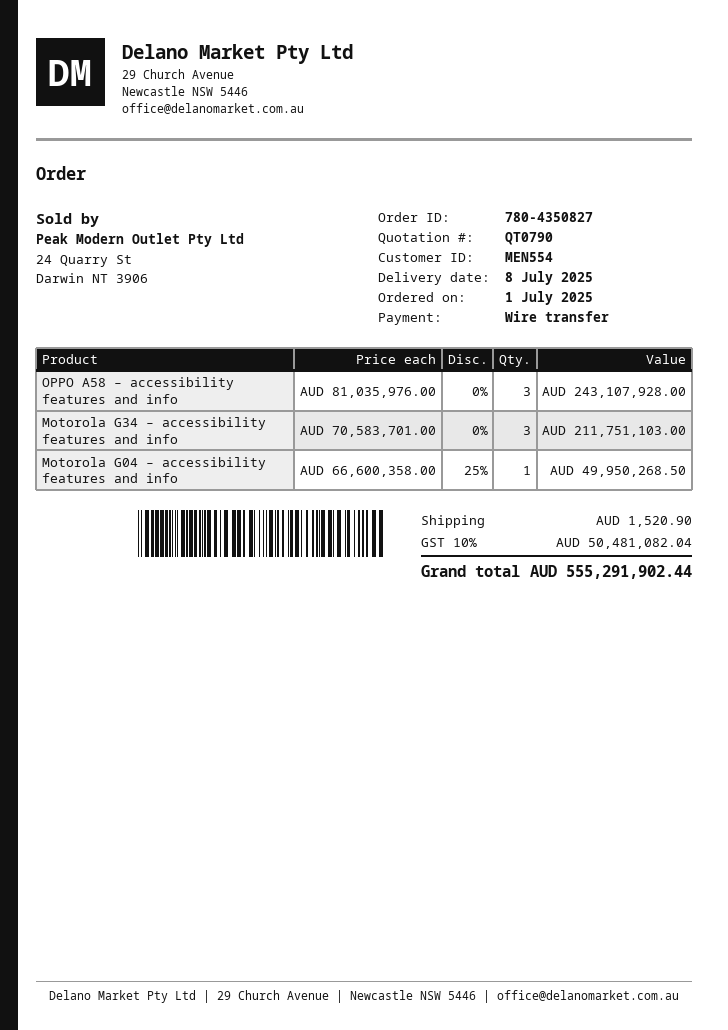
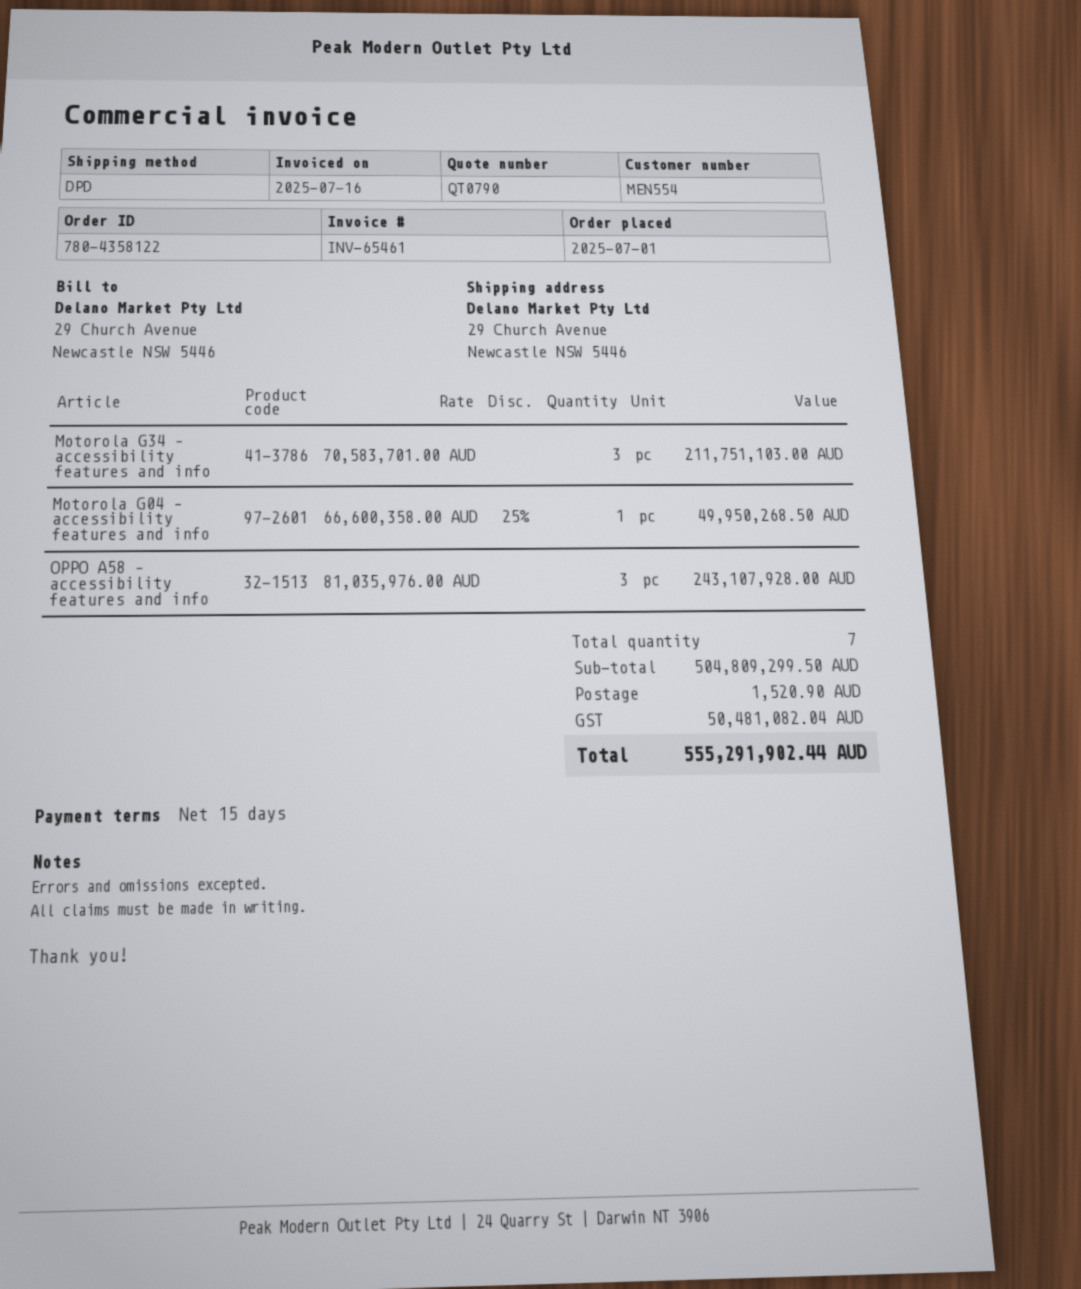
order number: 780-4350827 -> 780-4358122

